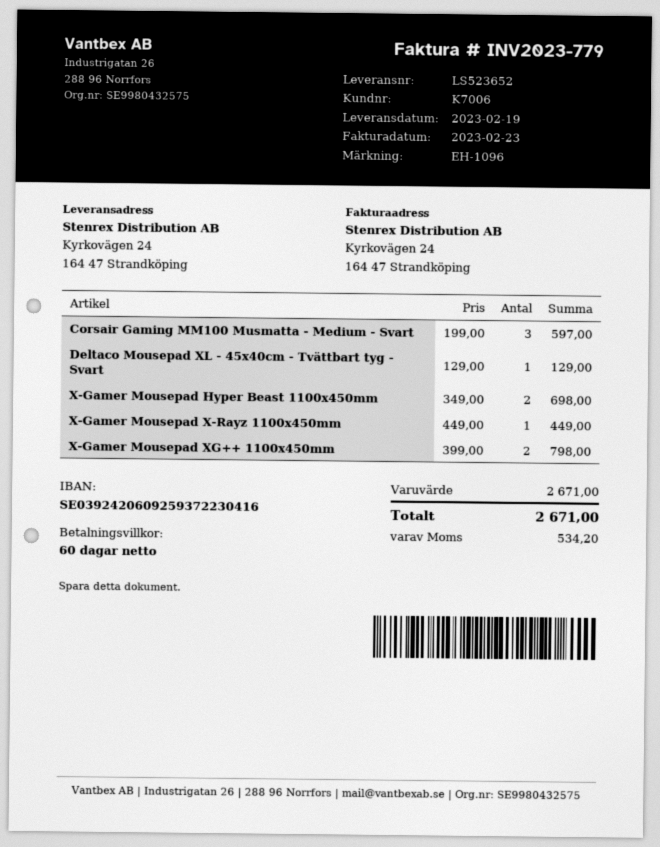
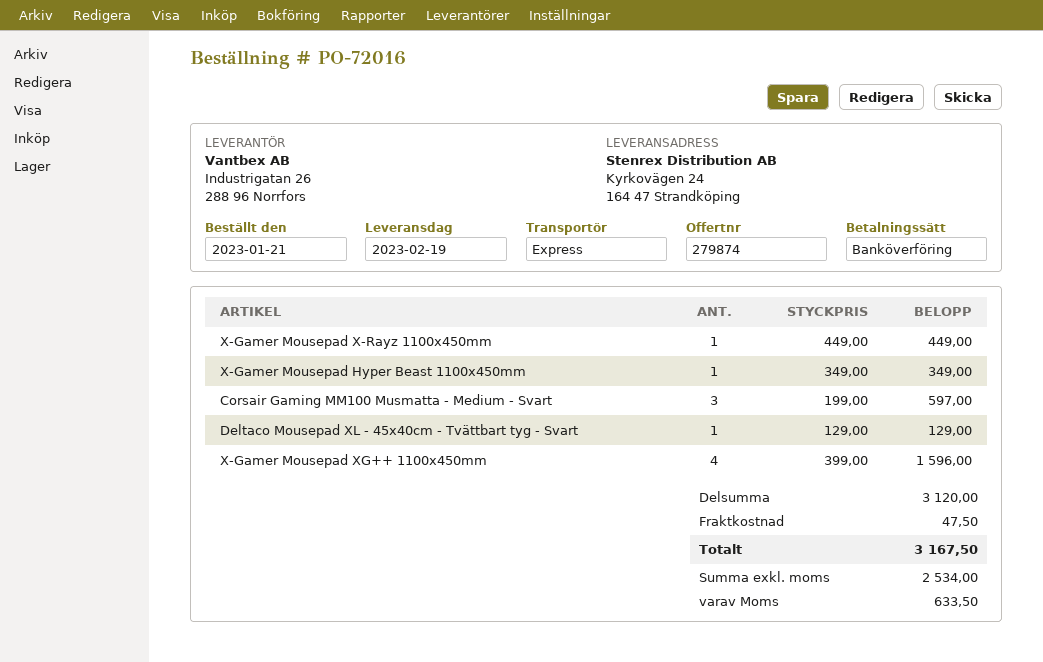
X-Gamer Mousepad Hyper Beast 1100x450mm: 2 x 349.00 = 698.00 -> 1 x 349.00 = 349.00
X-Gamer Mousepad XG++ 1100x450mm: 2 x 399.00 = 798.00 -> 4 x 399.00 = 1596.00
subtotal: 2671.00 -> 3120.00
shipping: none -> 47.50
tax: 534.20 -> 633.50
total: 2671.00 -> 3167.50

